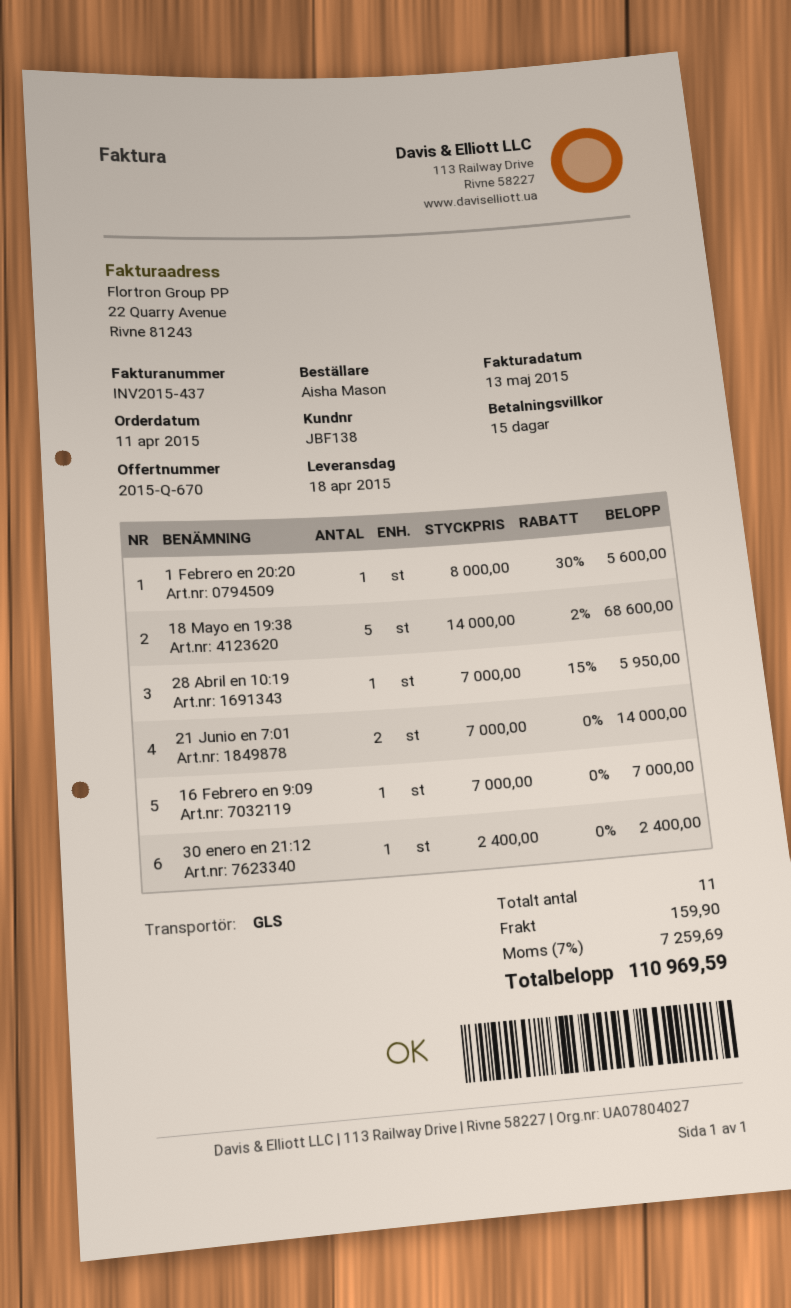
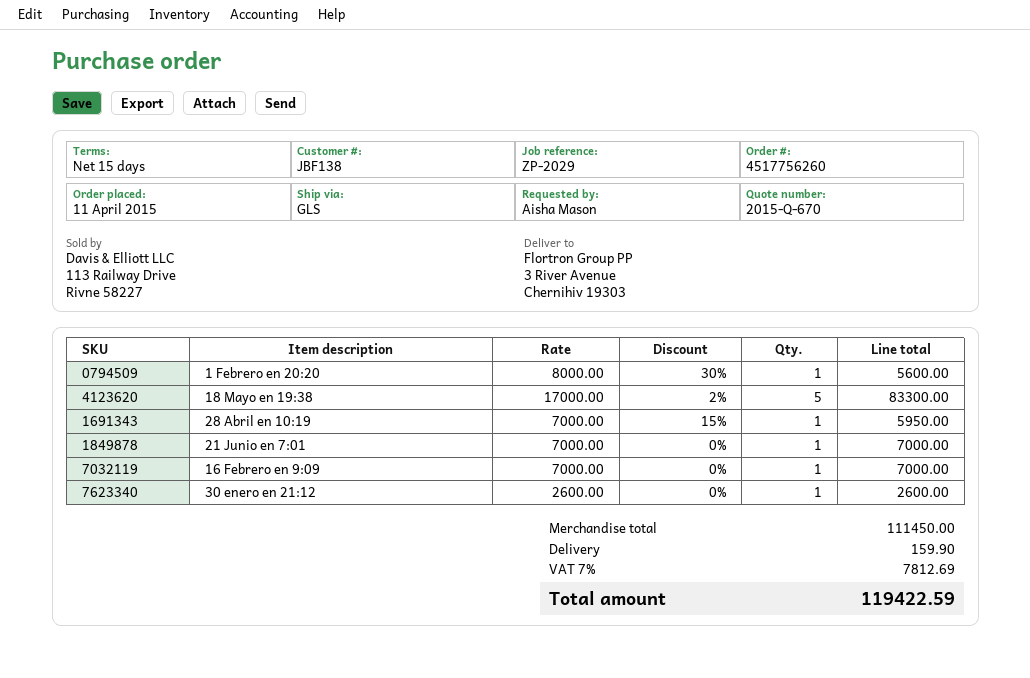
18 Mayo en 19:38: 5 x 14000.00 - 2% = 68600.00 -> 5 x 17000.00 - 2% = 83300.00
21 Junio en 7:01: 2 x 7000.00 = 14000.00 -> 1 x 7000.00 = 7000.00
30 enero en 21:12: 1 x 2400.00 = 2400.00 -> 1 x 2600.00 = 2600.00
tax: 7% = 7259.69 -> 7% = 7812.69
total: 110969.59 -> 119422.59

